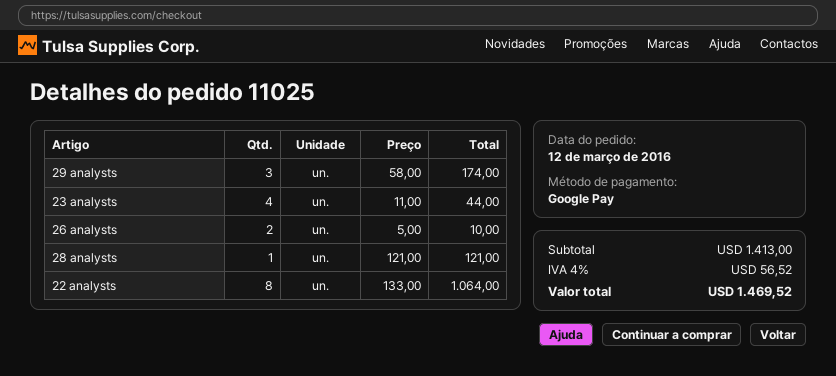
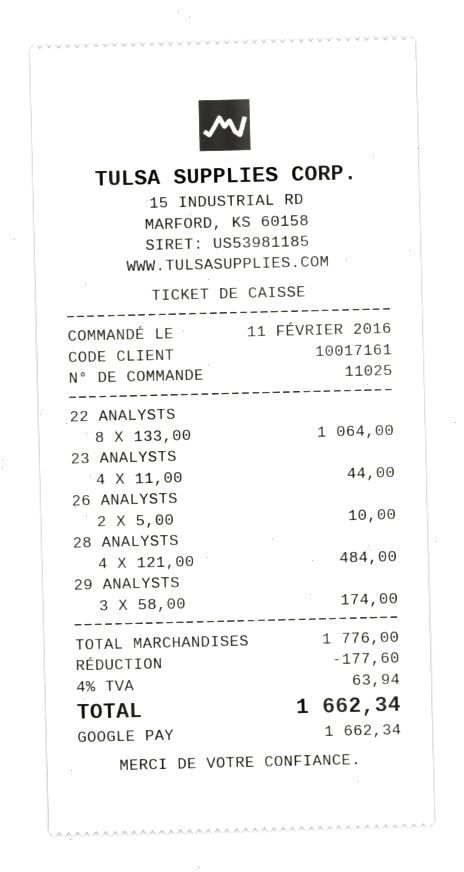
order date: 2016-03-12 -> 2016-02-11
28 analysts: 1 x 121.00 = 121.00 -> 4 x 121.00 = 484.00
subtotal: 1413.00 -> 1776.00
discount: none -> 177.60
tax: 4% = 56.52 -> 4% = 63.94
total: 1469.52 -> 1662.34

